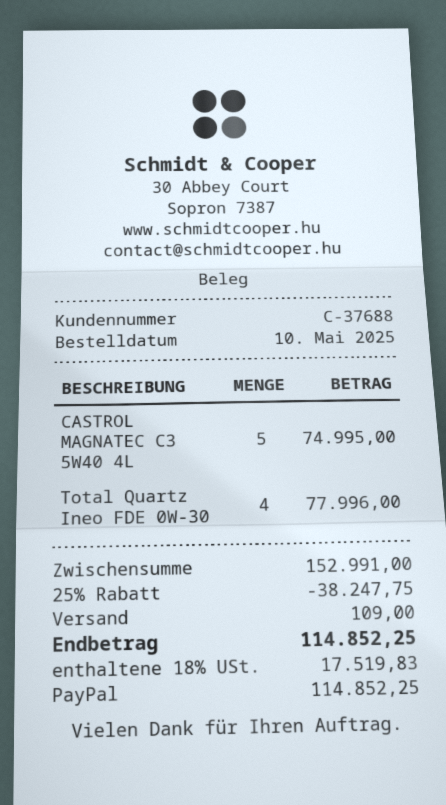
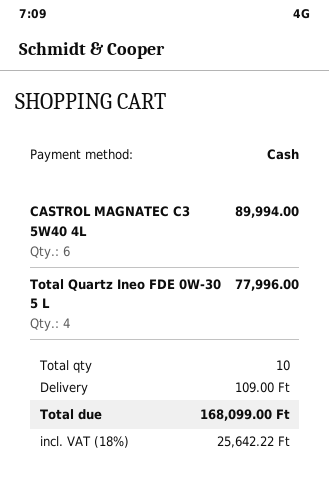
payment method: PayPal -> cash
CASTROL MAGNATEC C3 5W40 4L: 5 for 74995.00 -> 6 for 89994.00
discount: 25% = 38247.75 -> none
tax: 18% = 17519.83 -> 18% = 25642.22
total: 114852.25 -> 168099.00

